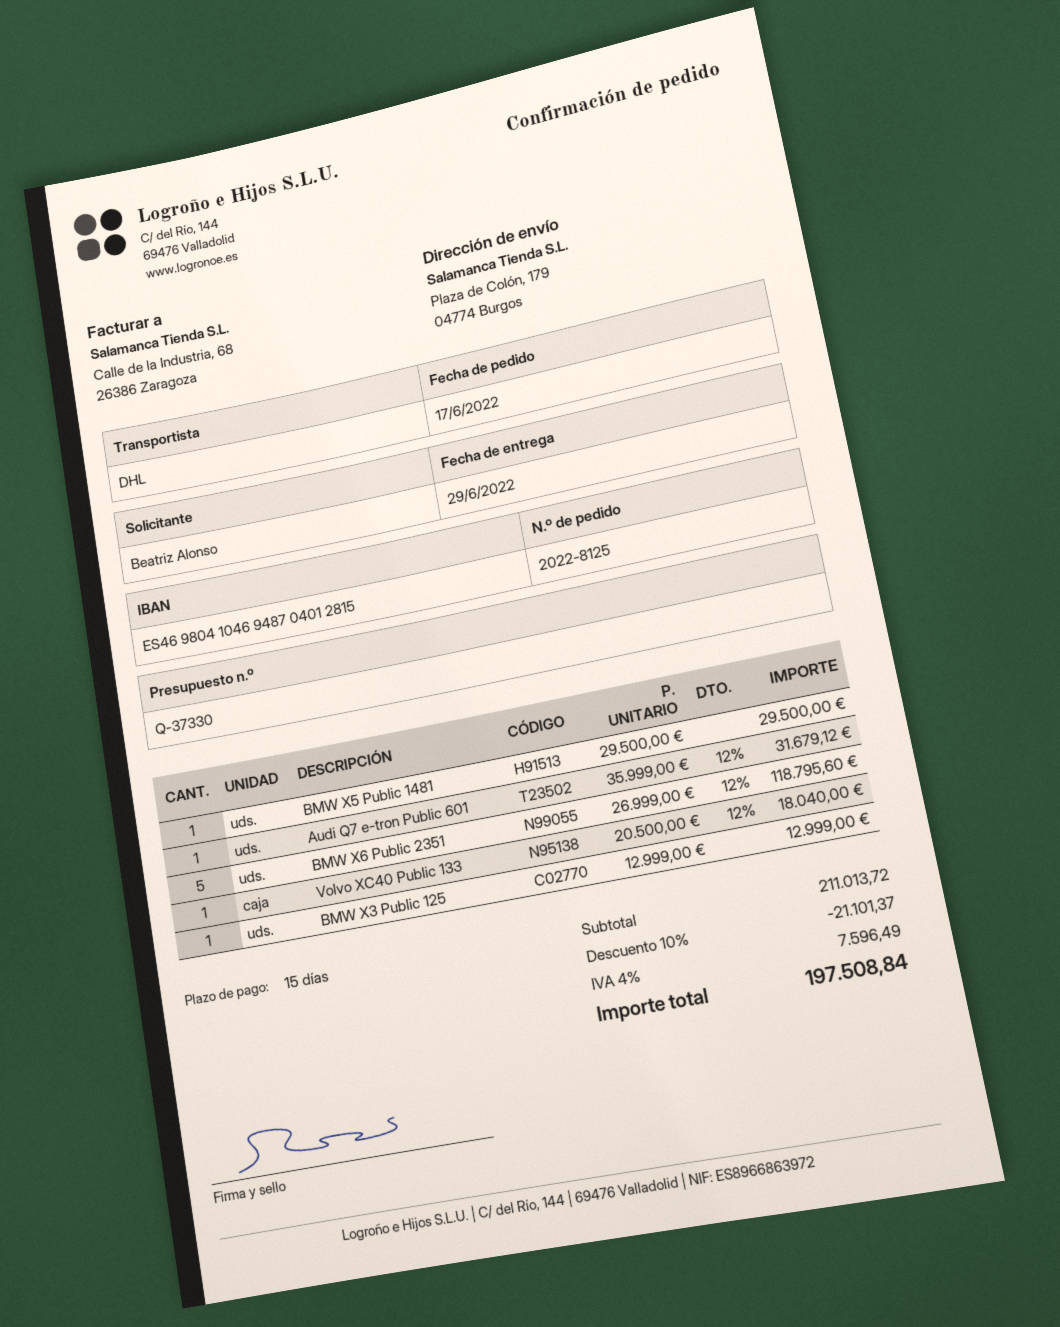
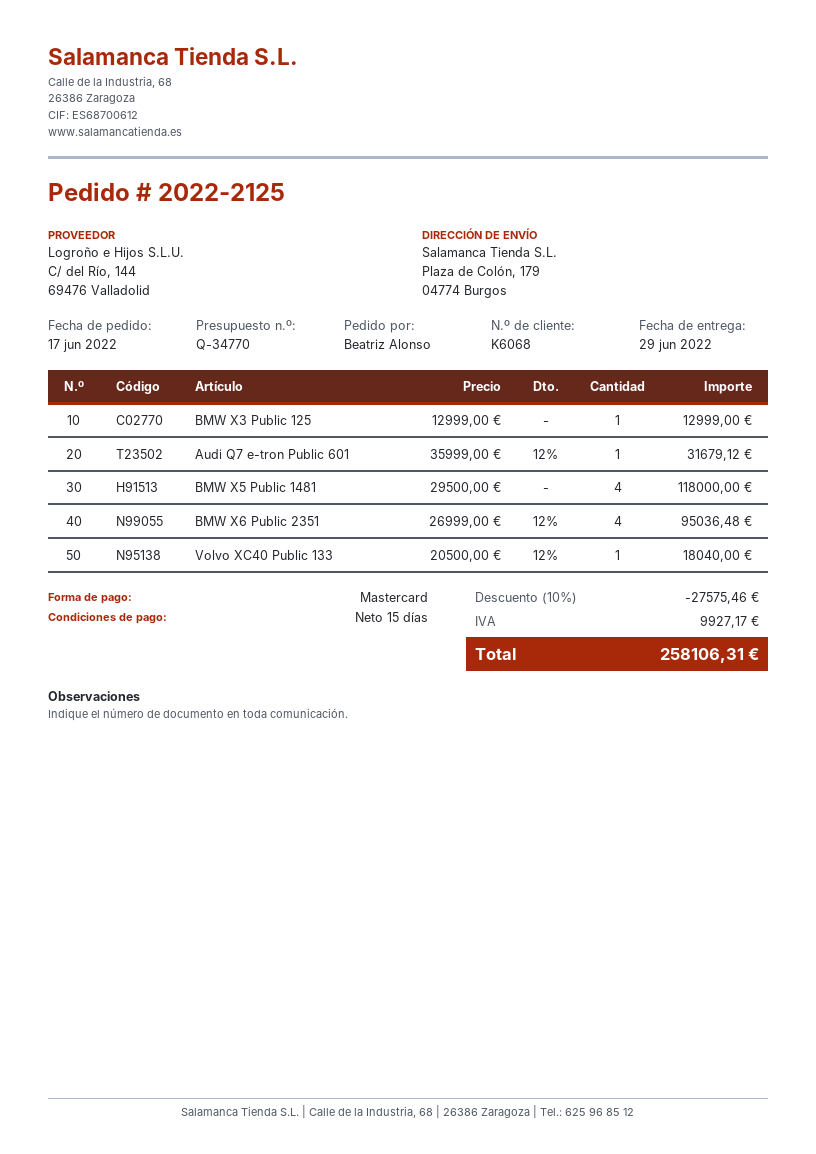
quote number: Q-37330 -> Q-34770
order number: 2022-8125 -> 2022-2125
BMW X5 Public 1481: 1 x 29500.00 = 29500.00 -> 4 x 29500.00 = 118000.00
BMW X6 Public 2351: 5 x 26999.00 - 12% = 118795.60 -> 4 x 26999.00 - 12% = 95036.48
discount: 10% = 21101.37 -> 10% = 27575.46
tax: 7596.49 -> 9927.17
total: 197508.84 -> 258106.31

